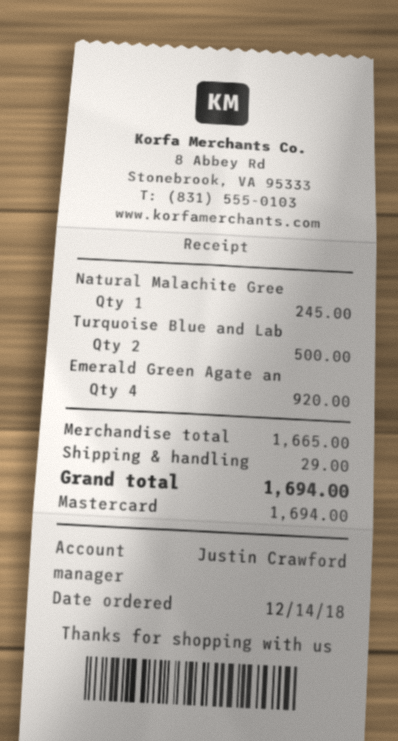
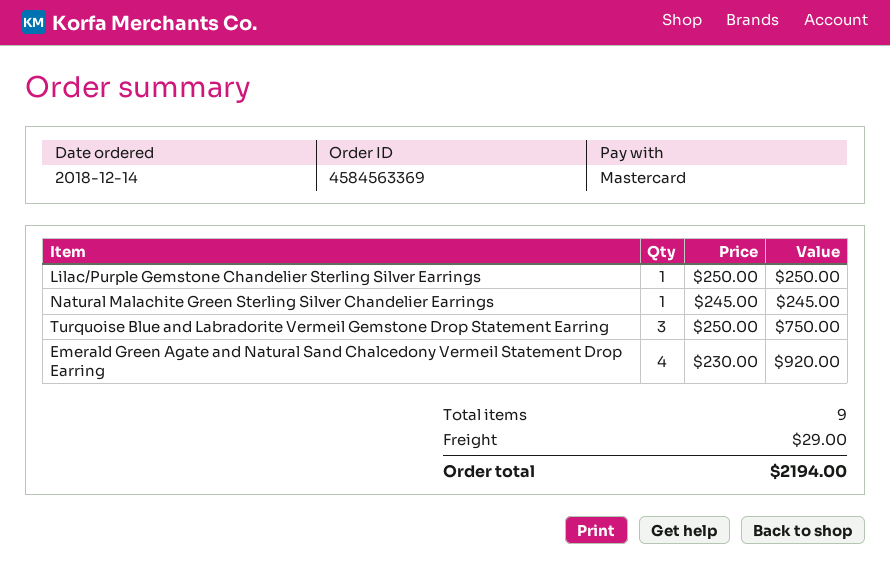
Turquoise Blue and Lab: 2 for 500.00 -> 3 for 750.00
Lilac/Purple Gemstone Chandelier Sterling Silver Earrings: none -> 1 for 250.00
total: 1694.00 -> 2194.00

